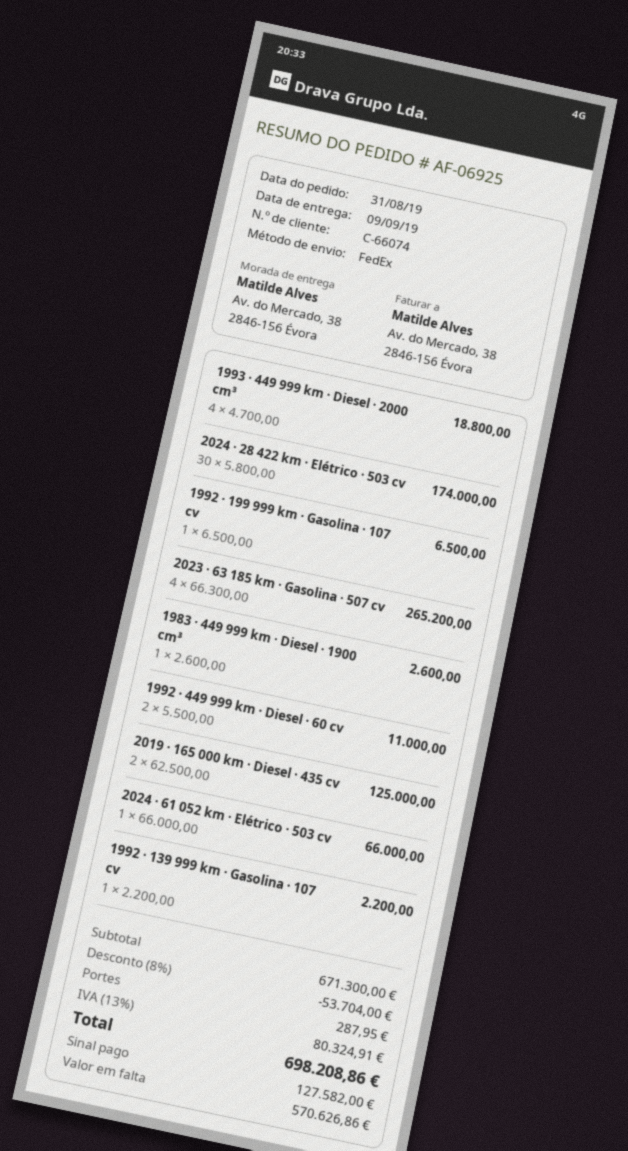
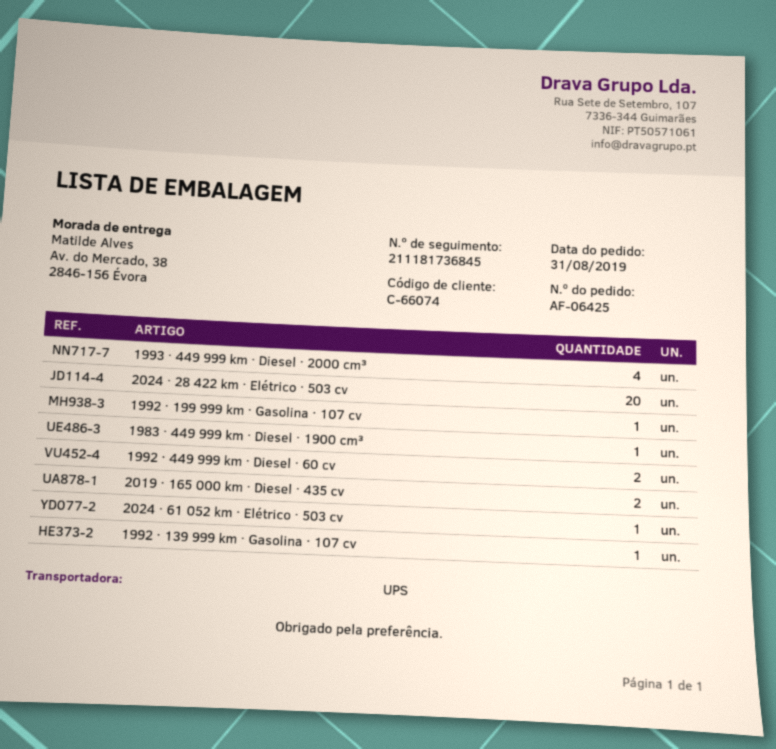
order number: AF-06925 -> AF-06425
shipping method: FedEx -> UPS
2024 · 28 422 km · Elétrico · 503 cv: 30 -> 20
2023 · 63 185 km · Gasolina · 507 cv: 4 -> none

